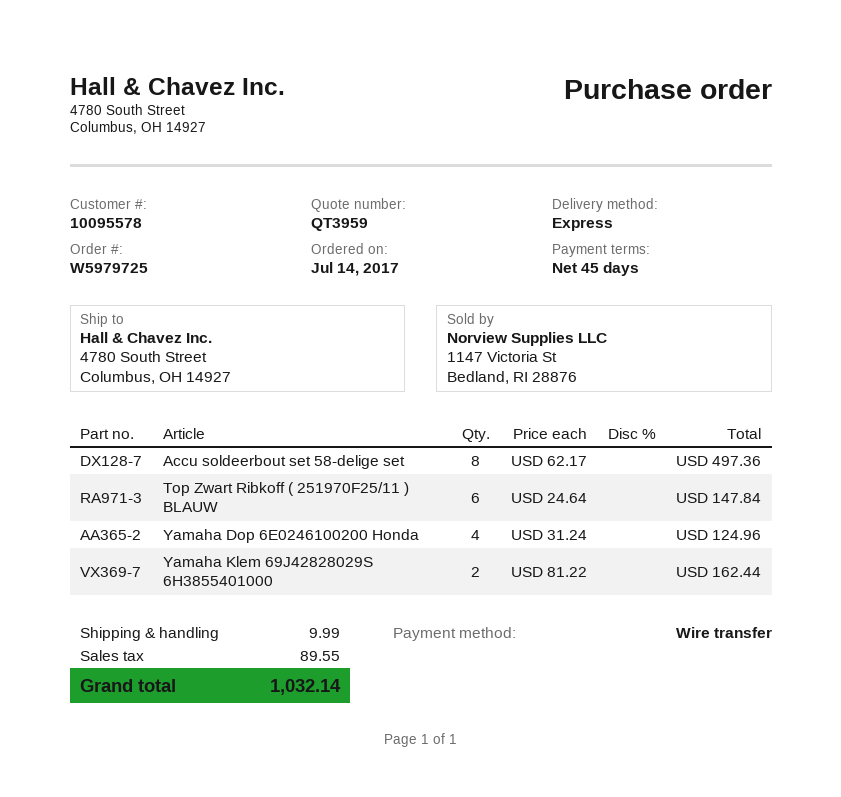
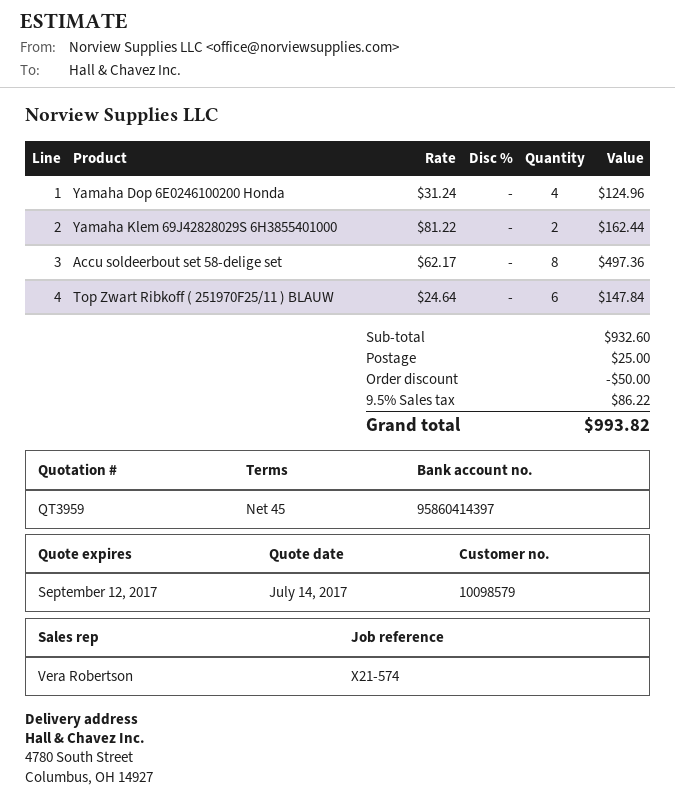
customer number: 10095578 -> 10098579
discount: none -> 50.00
shipping: 9.99 -> 25.00
tax: 89.55 -> 86.22
total: 1032.14 -> 993.82

